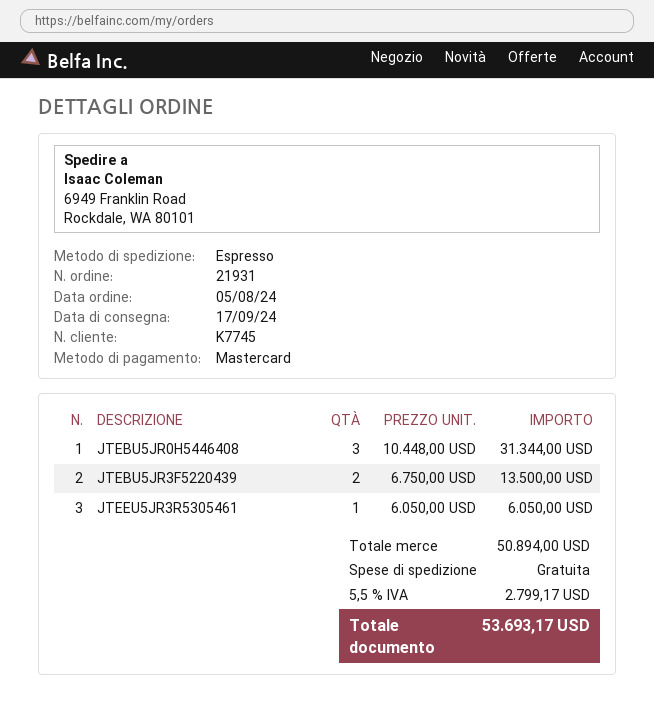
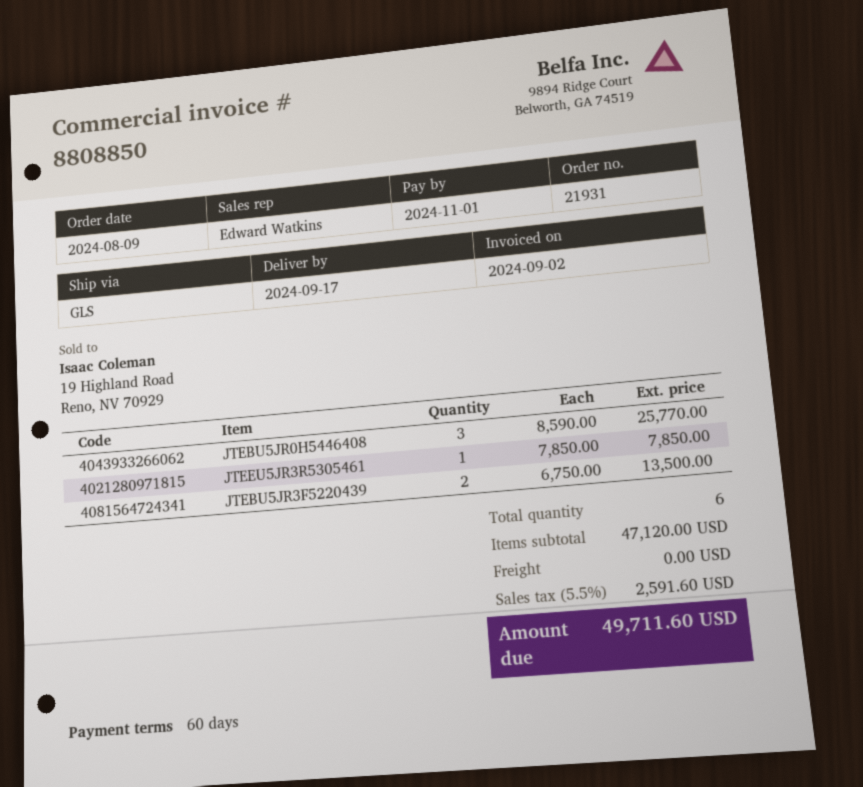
order date: 2024-08-05 -> 2024-08-09
shipping method: express -> GLS
JTEBU5JR0H5446408: 3 x 10448.00 = 31344.00 -> 3 x 8590.00 = 25770.00
JTEEU5JR3R5305461: 1 x 6050.00 = 6050.00 -> 1 x 7850.00 = 7850.00
subtotal: 50894.00 -> 47120.00
tax: 5.5% = 2799.17 -> 5.5% = 2591.60
total: 53693.17 -> 49711.60

